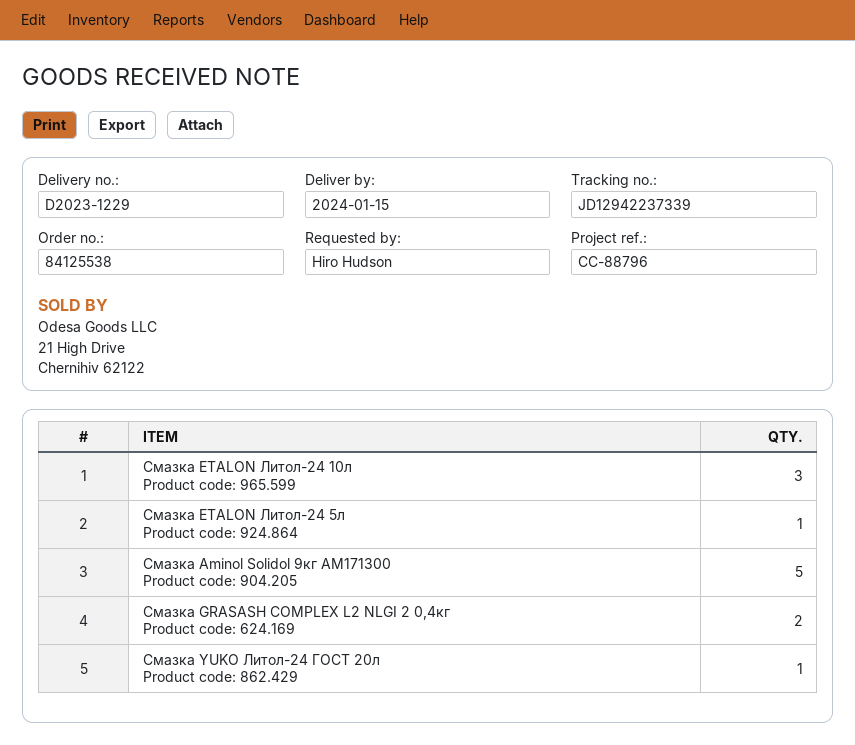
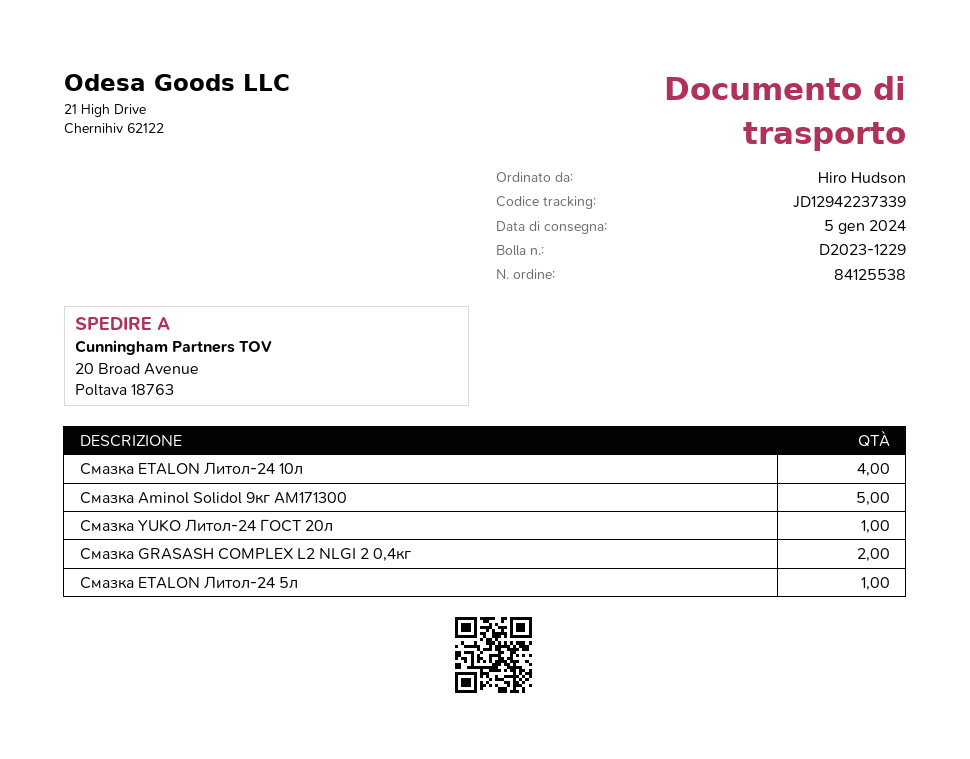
delivery date: 2024-01-15 -> 2024-01-05
Смазка ETALON Литол-24 10л: 3 -> 4

